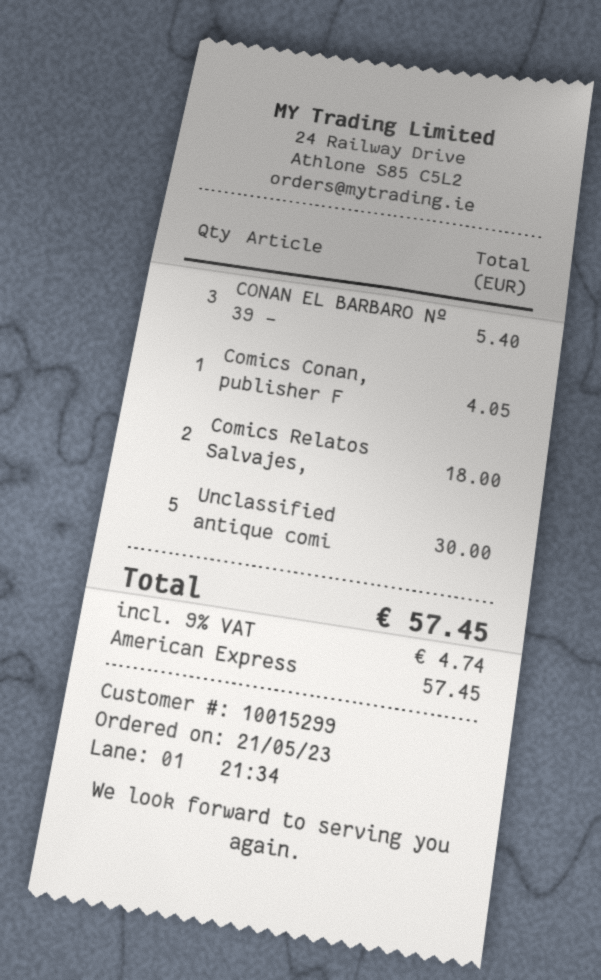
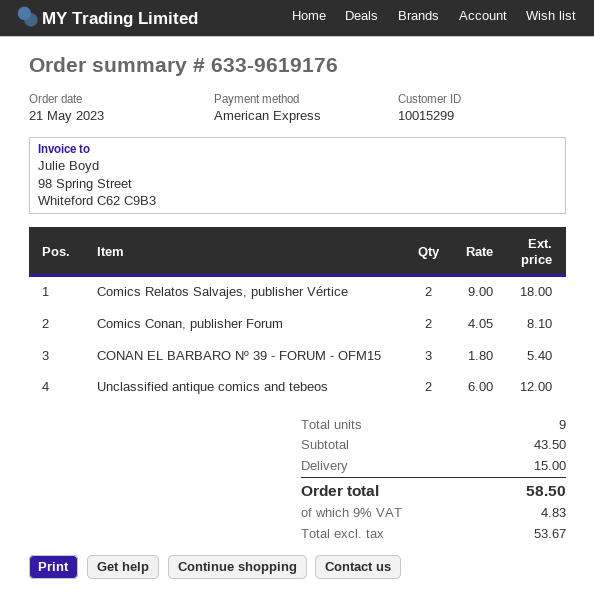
Comics Conan, publisher F: 1 for 4.05 -> 2 for 8.10
Unclassified antique comi: 5 for 30.00 -> 2 for 12.00
shipping: none -> 15.00
tax: 9% = 4.74 -> 9% = 4.83
total: 57.45 -> 58.50

